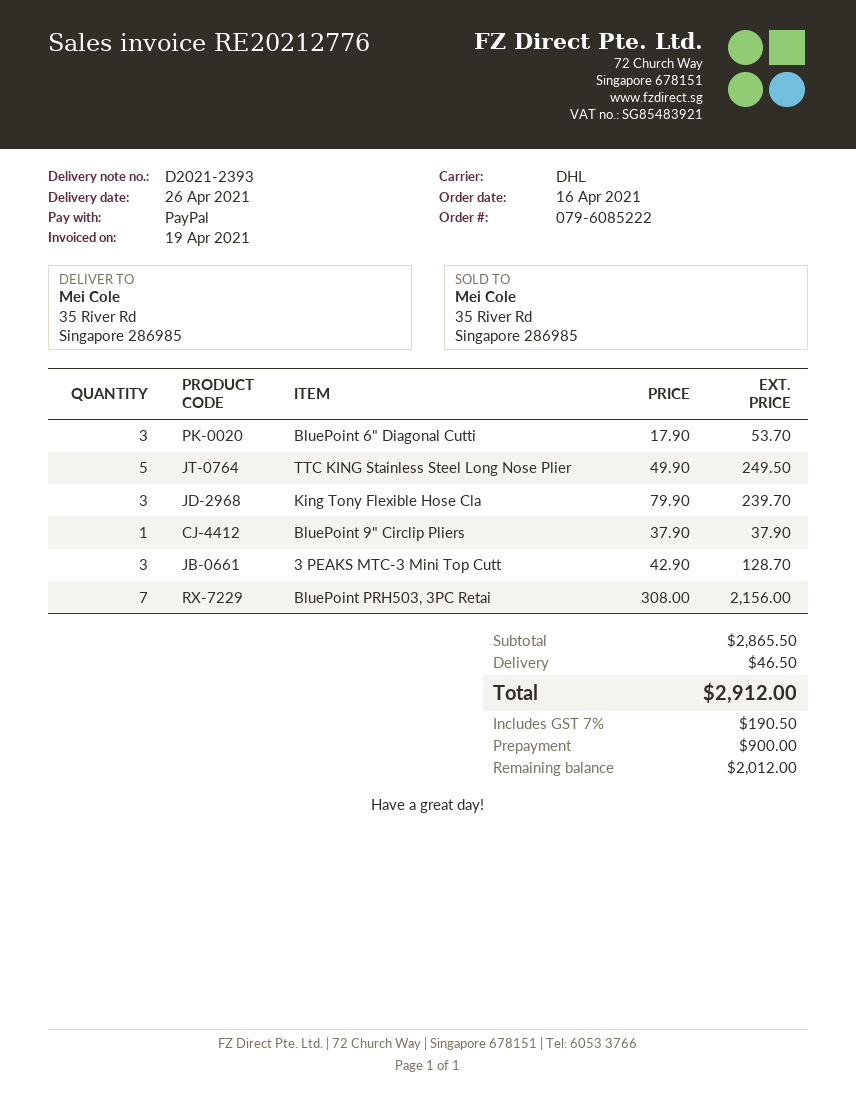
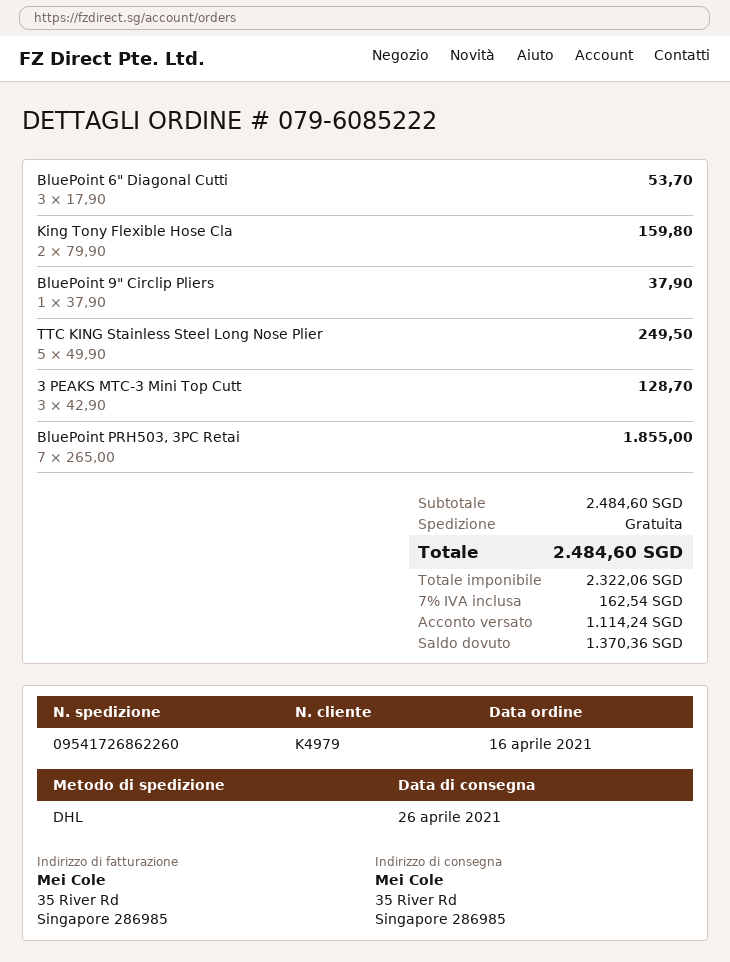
King Tony Flexible Hose Cla: 3 x 79.90 = 239.70 -> 2 x 79.90 = 159.80
BluePoint PRH503, 3PC Retai: 7 x 308.00 = 2156.00 -> 7 x 265.00 = 1855.00
subtotal: 2865.50 -> 2484.60
shipping: 46.50 -> 0.00
tax: 7% = 190.50 -> 7% = 162.54
total: 2912.00 -> 2484.60
deposit: 900.00 -> 1114.24
balance: 2012.00 -> 1370.36

